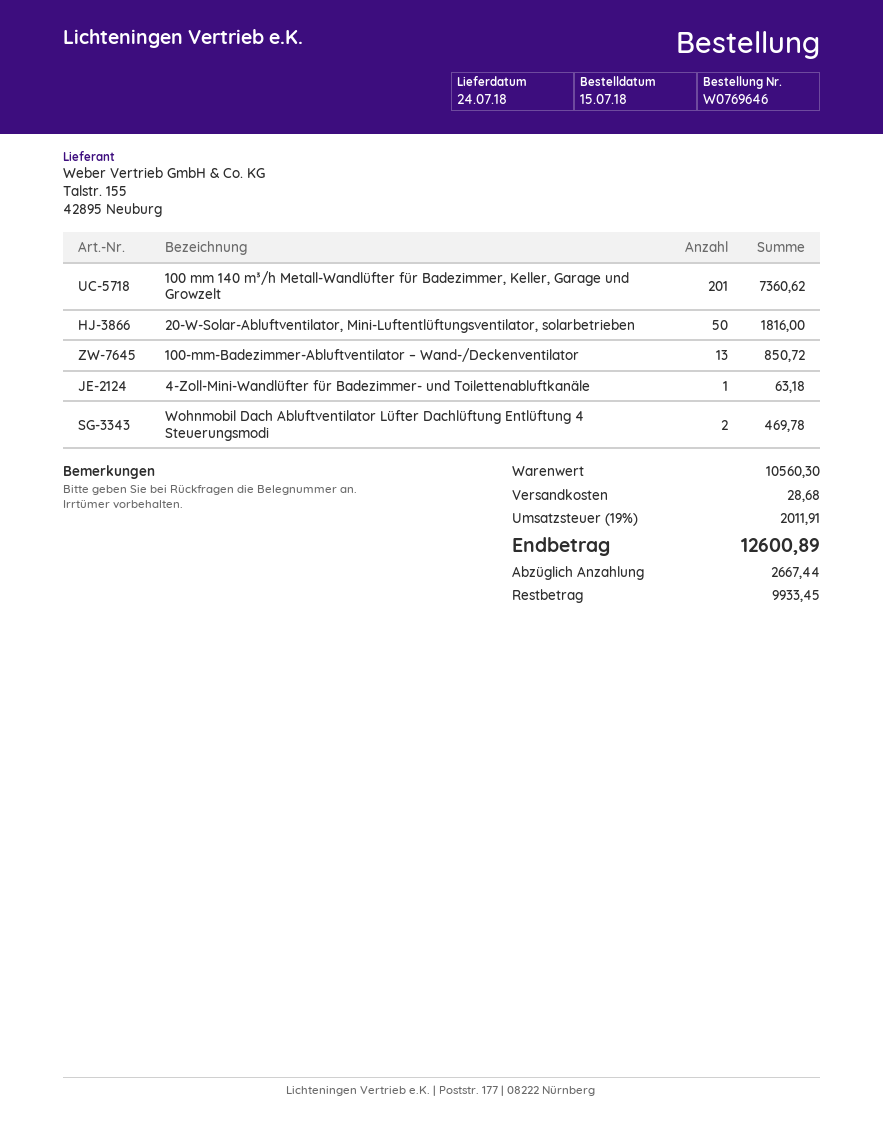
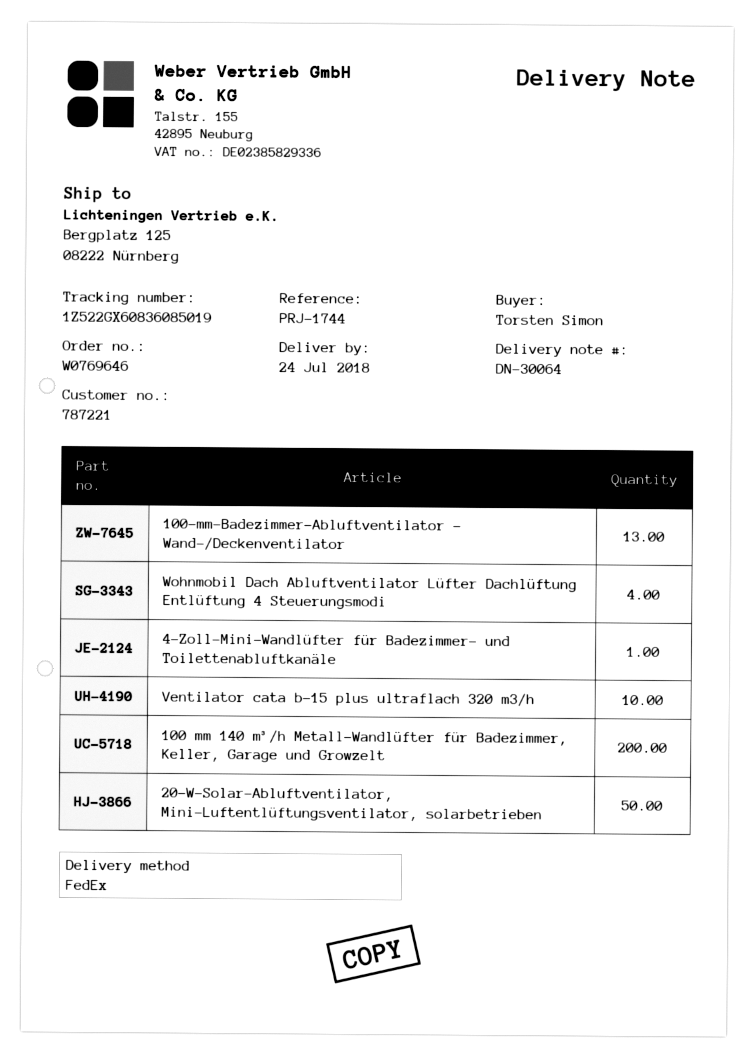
100 mm 140 m³/h Metall-Wandlüfter für Badezimmer, Keller, Garage und Growzelt: 201 -> 200
Wohnmobil Dach Abluftventilator Lüfter Dachlüftung Entlüftung 4 Steuerungsmodi: 2 -> 4
Ventilator cata b-15 plus ultraflach 320 m3/h: none -> 10

